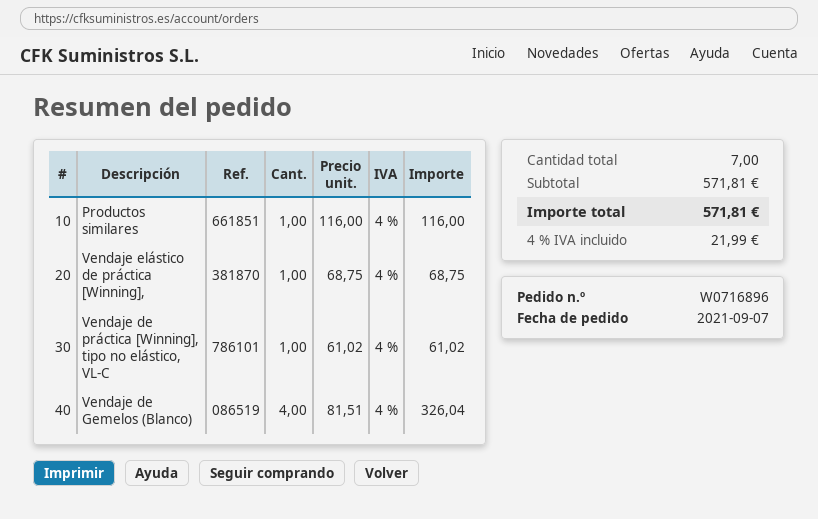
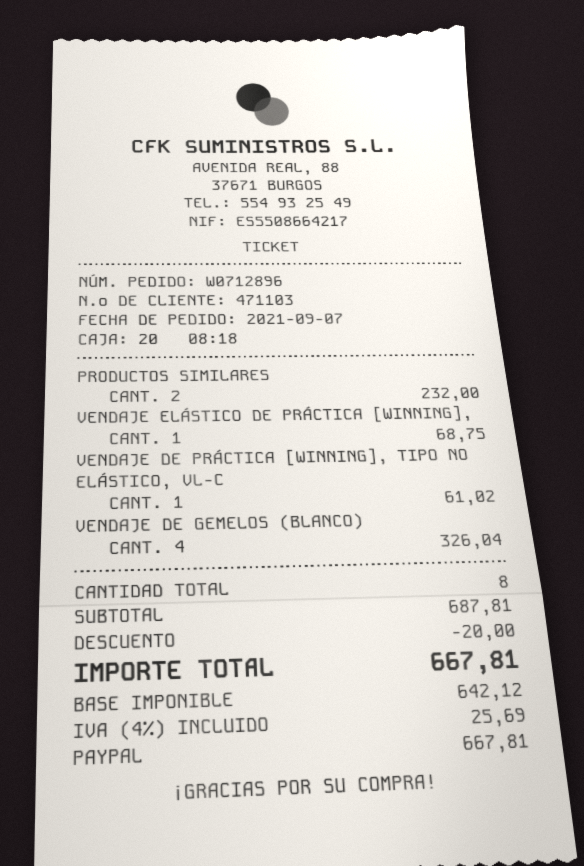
order number: W0716896 -> W0712896
Productos similares: 1 for 116.00 -> 2 for 232.00
total quantity: 7 -> 8
subtotal: 571.81 -> 687.81
discount: none -> 20.00
tax: 4% = 21.99 -> 4% = 25.69
total: 571.81 -> 667.81

